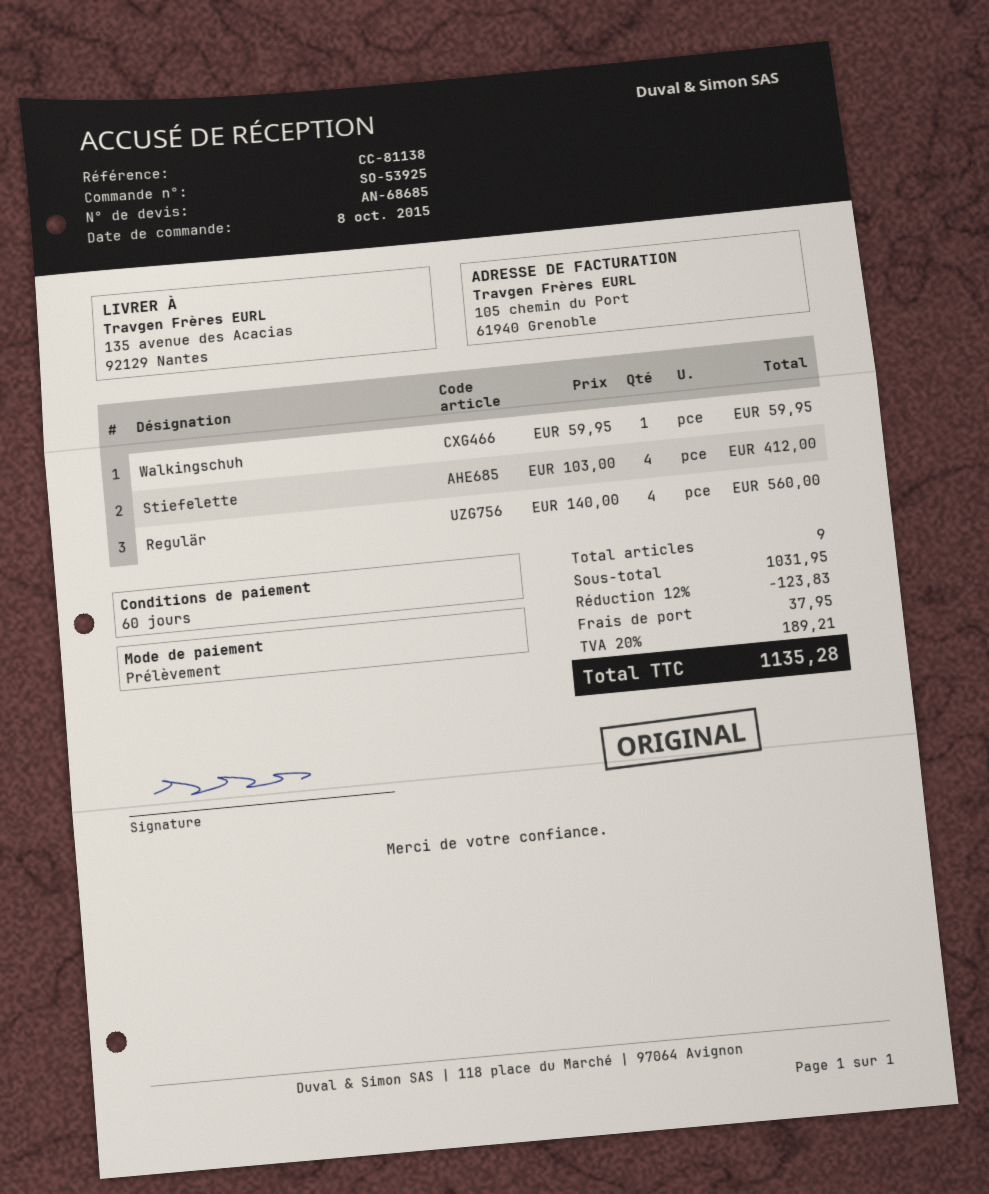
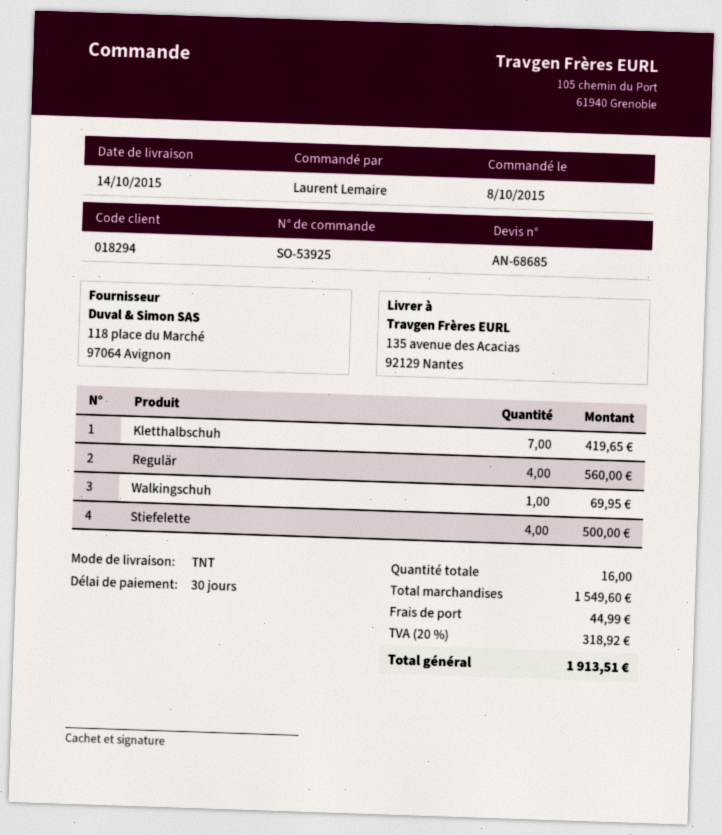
payment terms: 60 days -> 30 days
Walkingschuh: 1 for 59.95 -> 1 for 69.95
Stiefelette: 4 for 412.00 -> 4 for 500.00
Kletthalbschuh: none -> 7 for 419.65
total quantity: 9 -> 16
subtotal: 1031.95 -> 1549.60
discount: 12% = 123.83 -> none
shipping: 37.95 -> 44.99
tax: 20% = 189.21 -> 20% = 318.92
total: 1135.28 -> 1913.51

